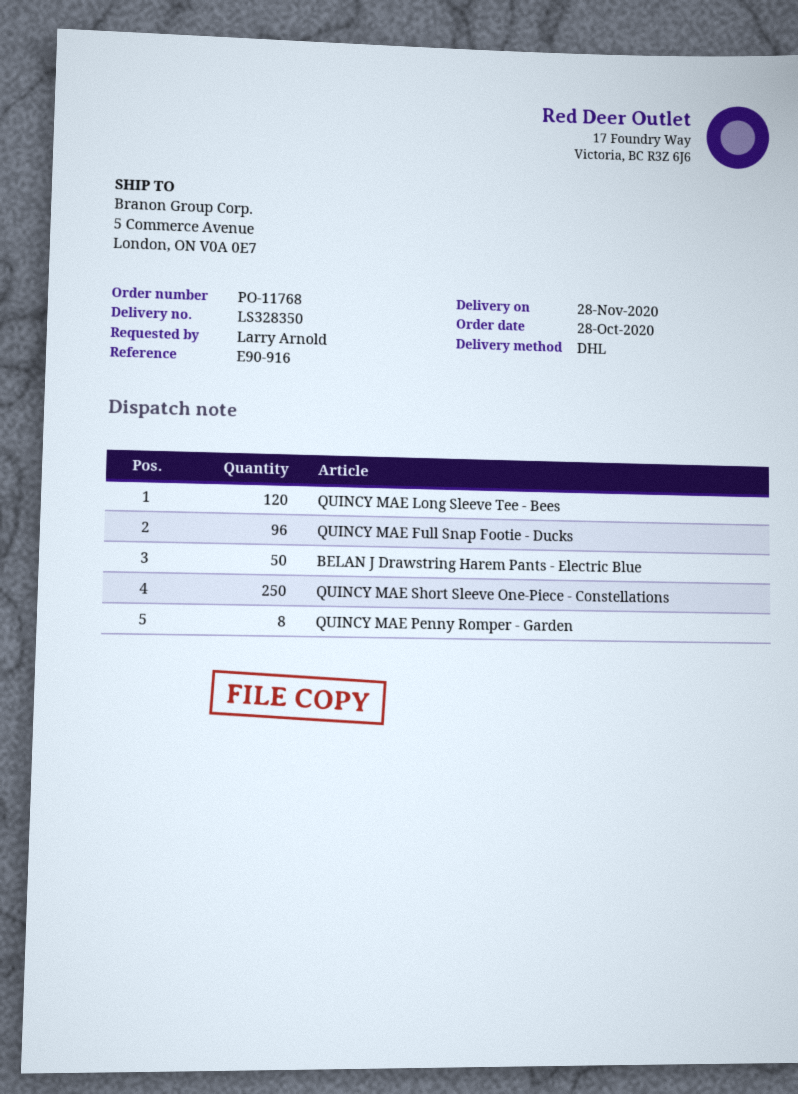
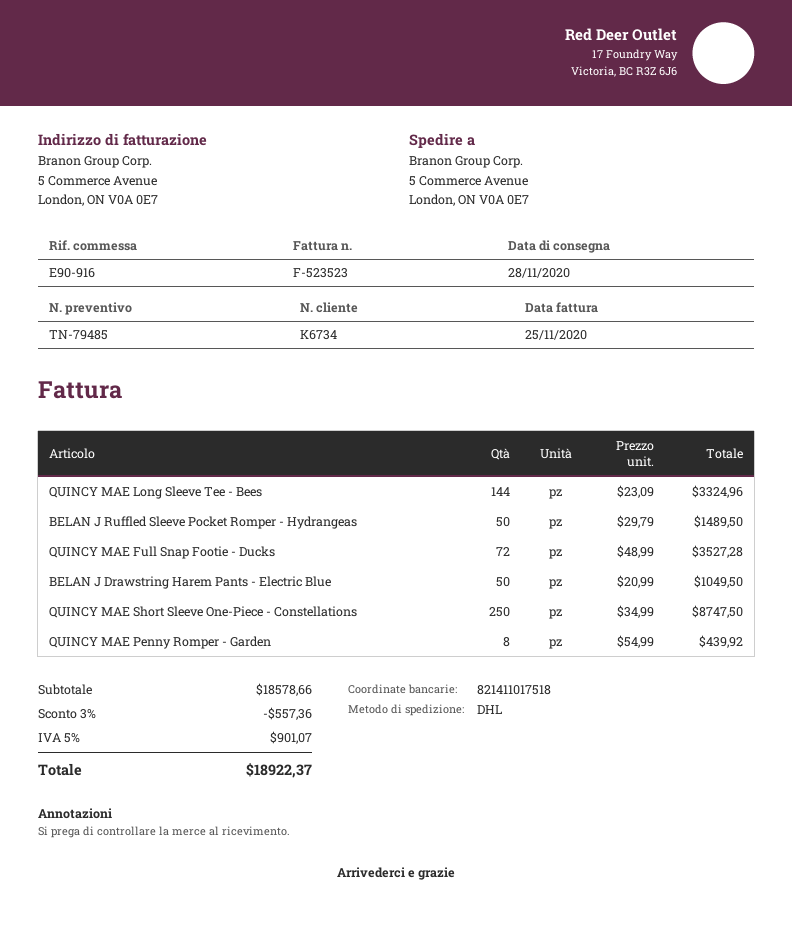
QUINCY MAE Long Sleeve Tee - Bees: 120 -> 144
QUINCY MAE Full Snap Footie - Ducks: 96 -> 72
BELAN J Ruffled Sleeve Pocket Romper - Hydrangeas: none -> 50

